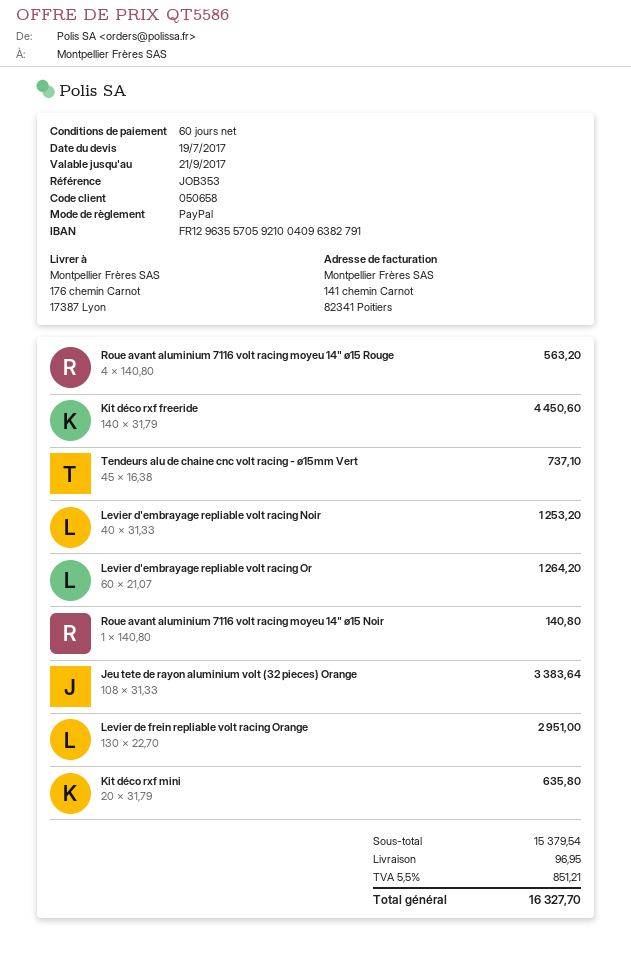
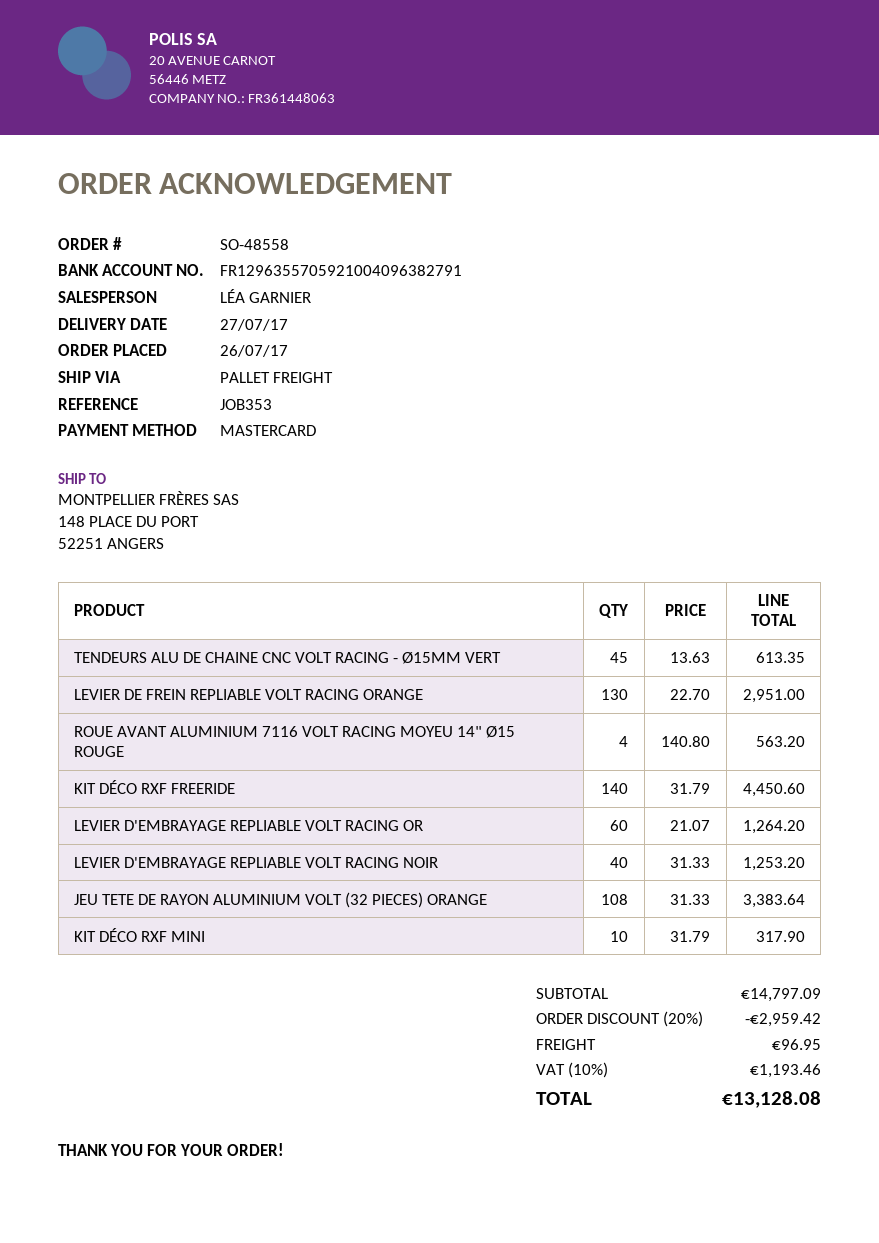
payment method: PayPal -> Mastercard
ship to: 176 chemin Carnot, 17387 Lyon -> 148 PLACE DU PORT, 52251 ANGERS
Tendeurs alu de chaine cnc volt racing - ø15mm Vert: 45 x 16.38 = 737.10 -> 45 x 13.63 = 613.35
Roue avant aluminium 7116 volt racing moyeu 14" ø15 Noir: 1 x 140.80 = 140.80 -> none
Kit déco rxf mini: 20 x 31.79 = 635.80 -> 10 x 31.79 = 317.90
subtotal: 15379.54 -> 14797.09
discount: none -> 20% = 2959.42
tax: 5.5% = 851.21 -> 10% = 1193.46
total: 16327.70 -> 13128.08

